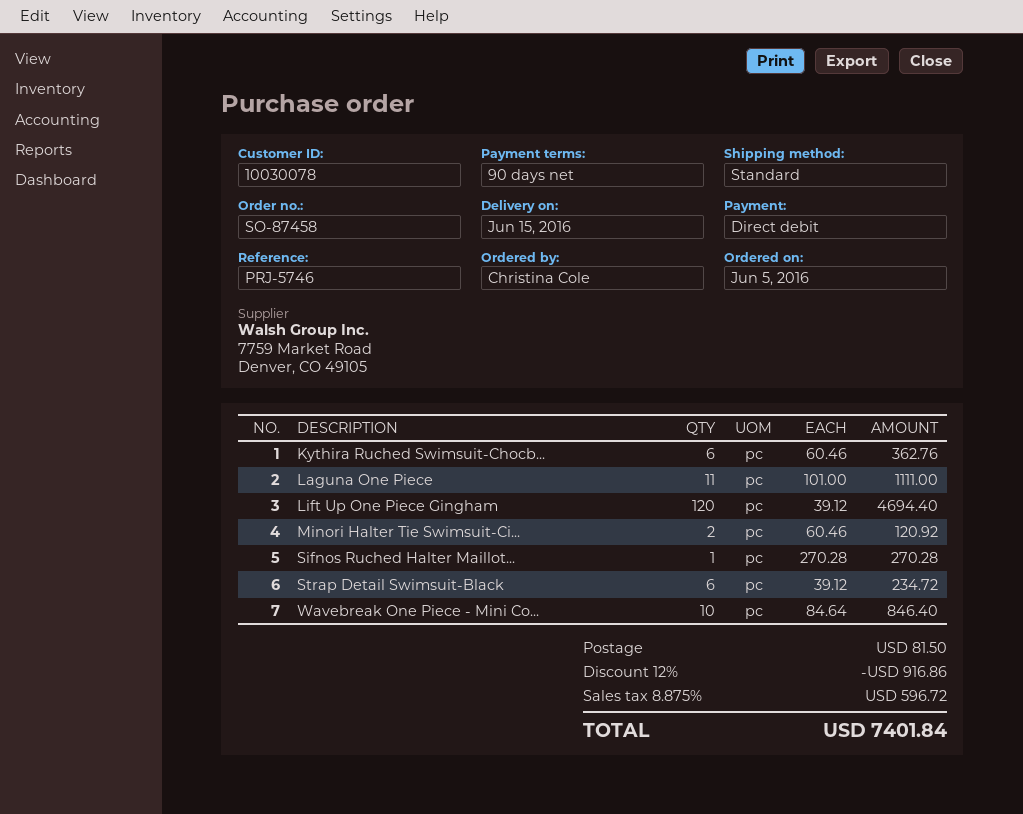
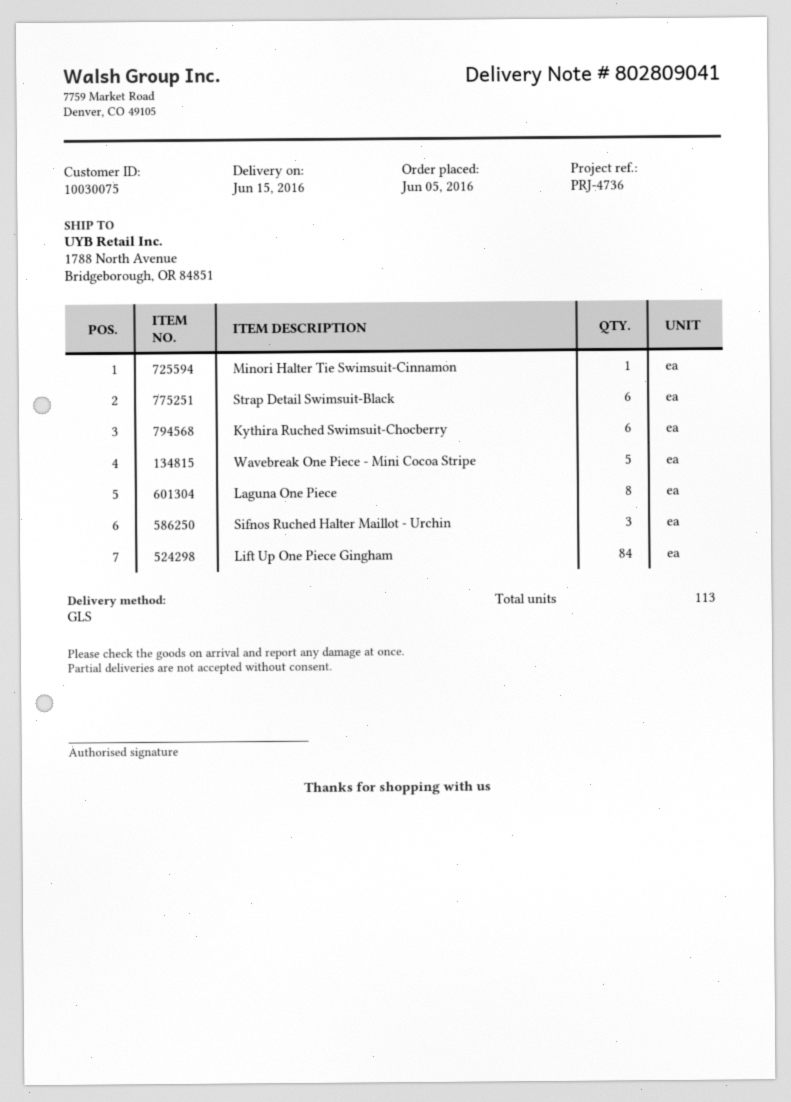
customer number: 10030078 -> 10030075
reference: PRJ-5746 -> PRJ-4736
shipping method: standard -> GLS
Laguna One Piece: 11 -> 8
Lift Up One Piece Gingham: 120 -> 84
Minori Halter Tie Swimsuit-Ci...: 2 -> 1
Sifnos Ruched Halter Maillot...: 1 -> 3
Wavebreak One Piece - Mini Co...: 10 -> 5

